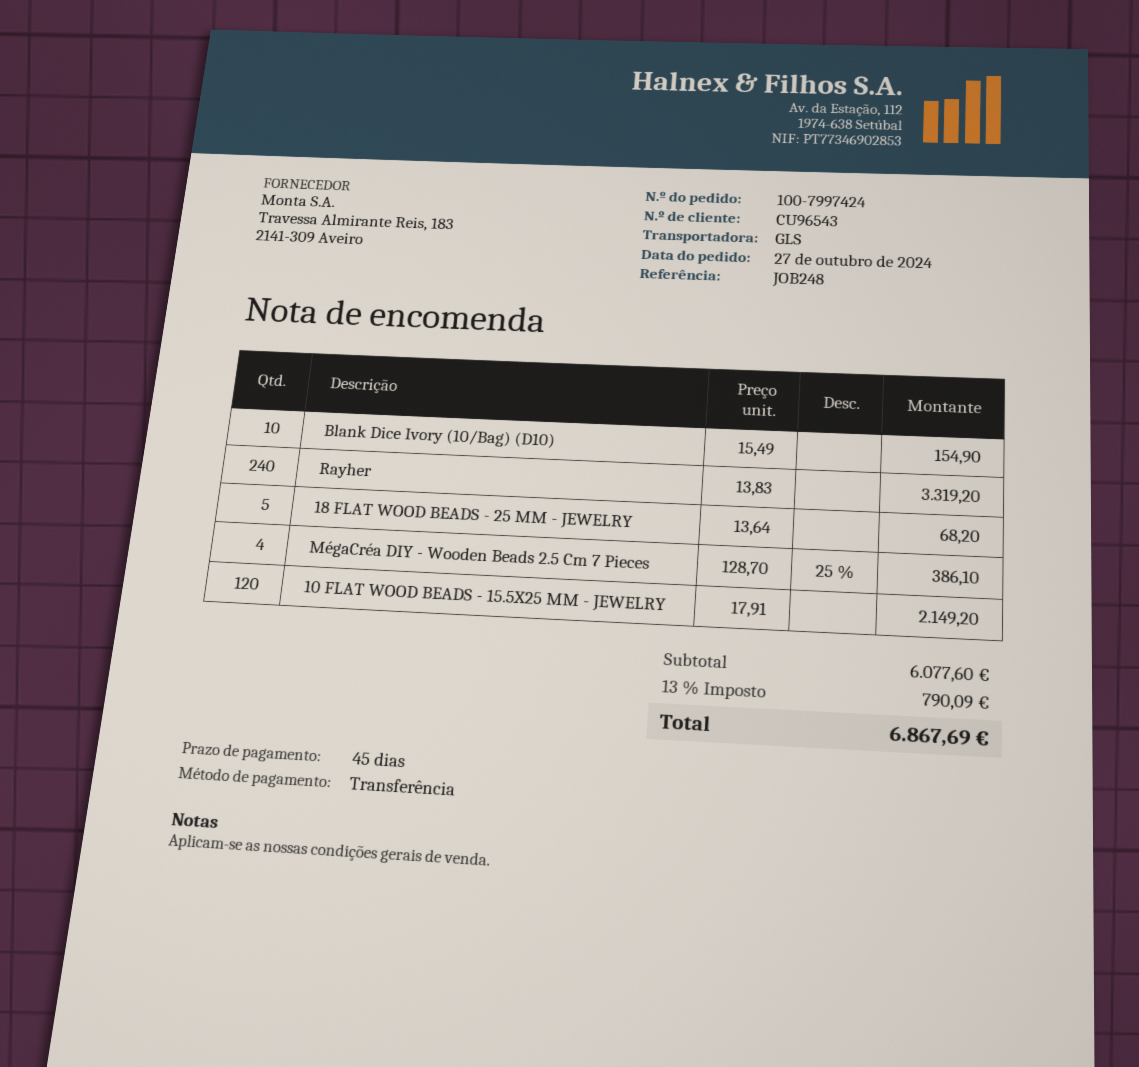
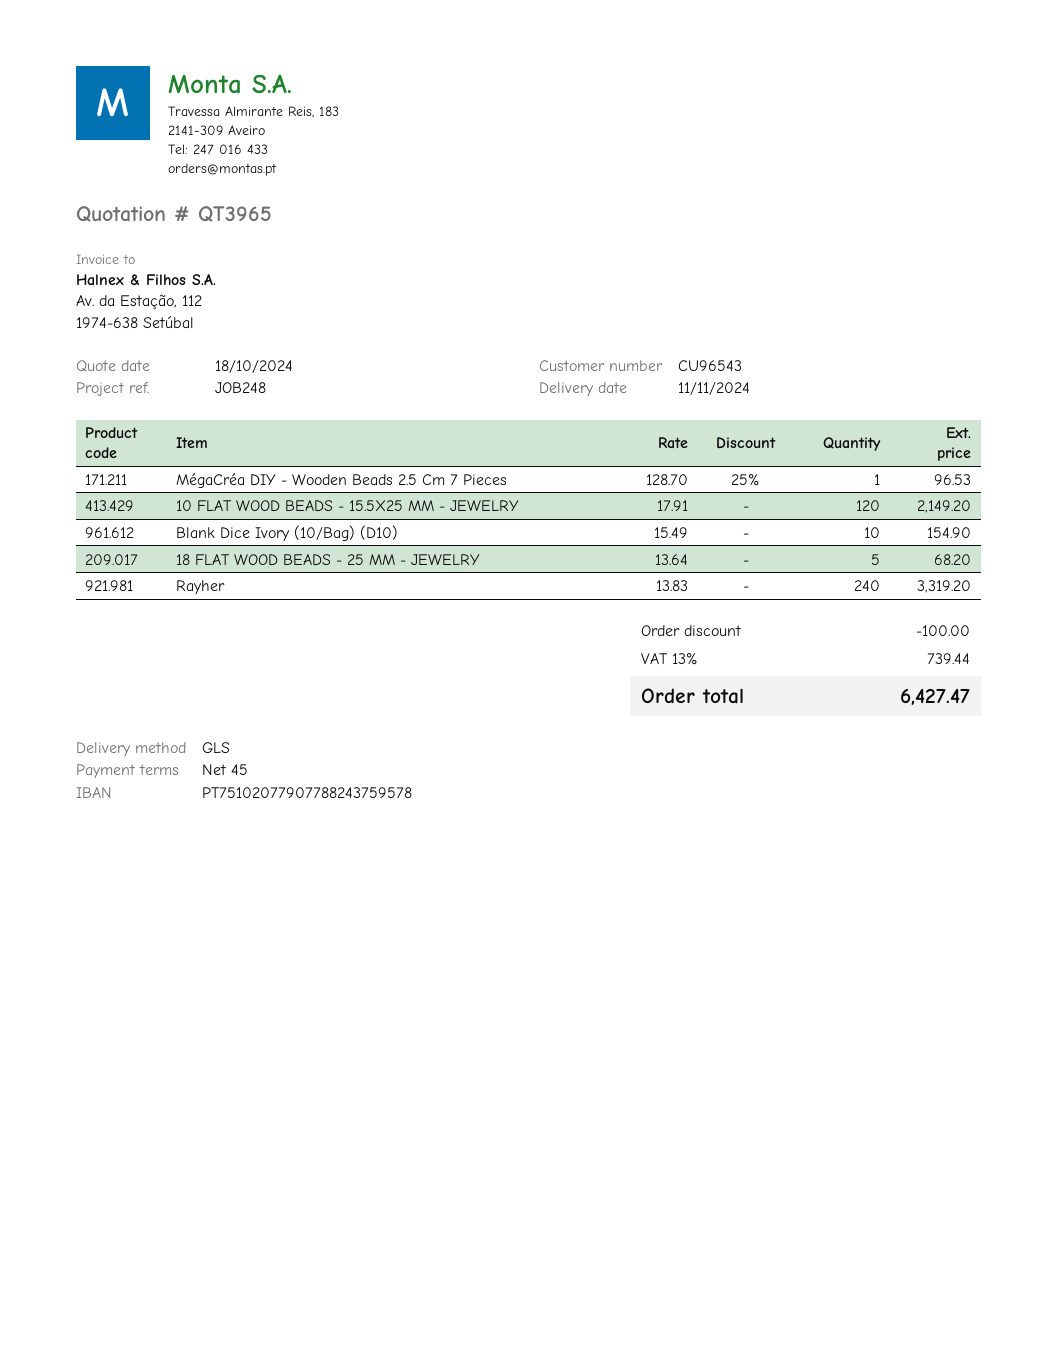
MégaCréa DIY - Wooden Beads 2.5 Cm 7 Pieces: 4 x 128.70 - 25% = 386.10 -> 1 x 128.70 - 25% = 96.53
discount: none -> 100.00
tax: 13% = 790.09 -> 13% = 739.44
total: 6867.69 -> 6427.47

